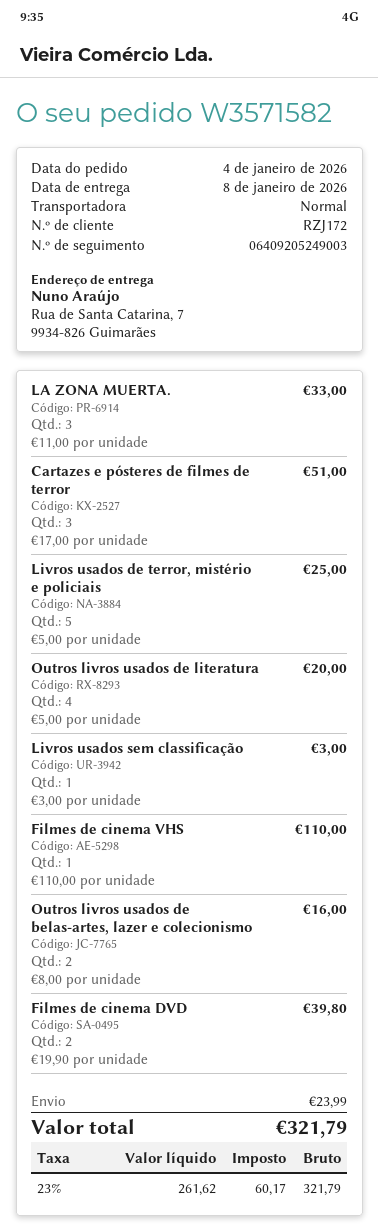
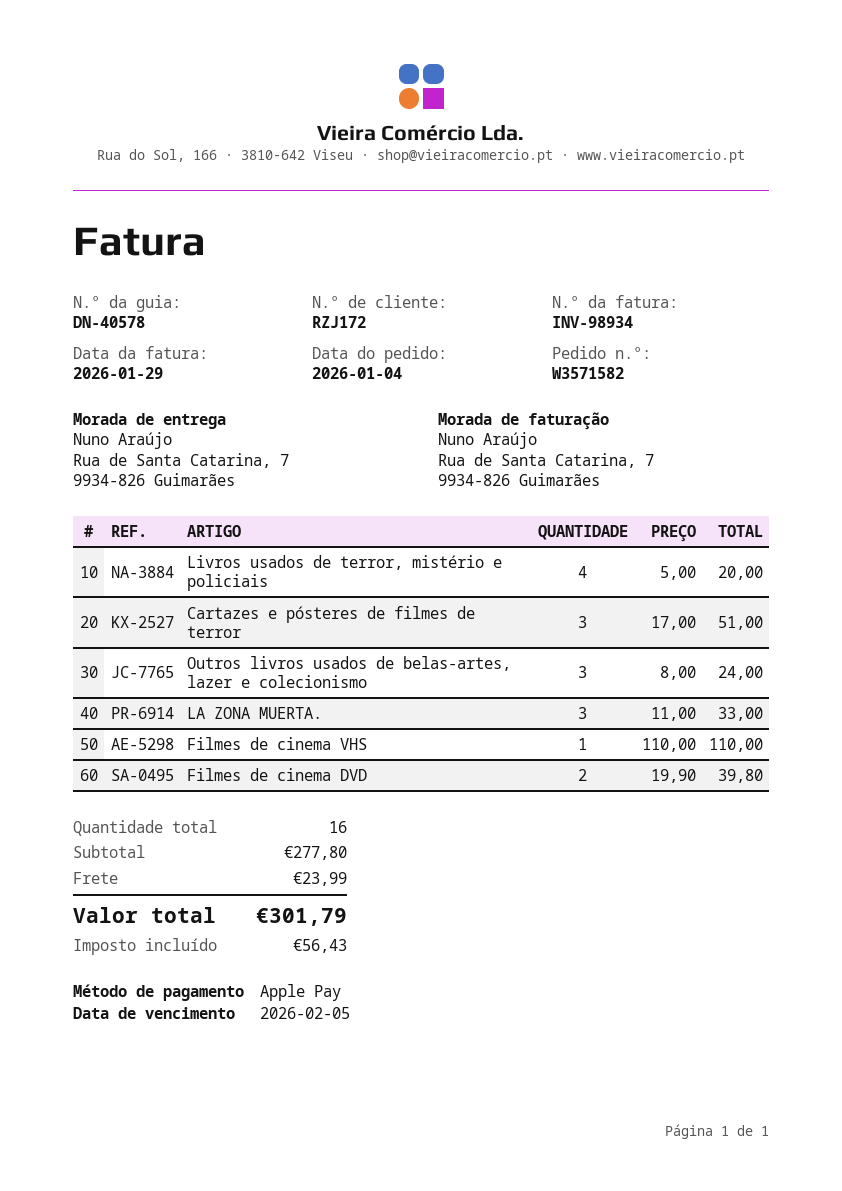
Livros usados de terror, mistério e policiais: 5 x 5.00 = 25.00 -> 4 x 5.00 = 20.00
Outros livros usados de literatura: 4 x 5.00 = 20.00 -> none
Livros usados sem classificação: 1 x 3.00 = 3.00 -> none
Outros livros usados de belas-artes, lazer e colecionismo: 2 x 8.00 = 16.00 -> 3 x 8.00 = 24.00
tax: 60.17 -> 56.43
total: 321.79 -> 301.79

